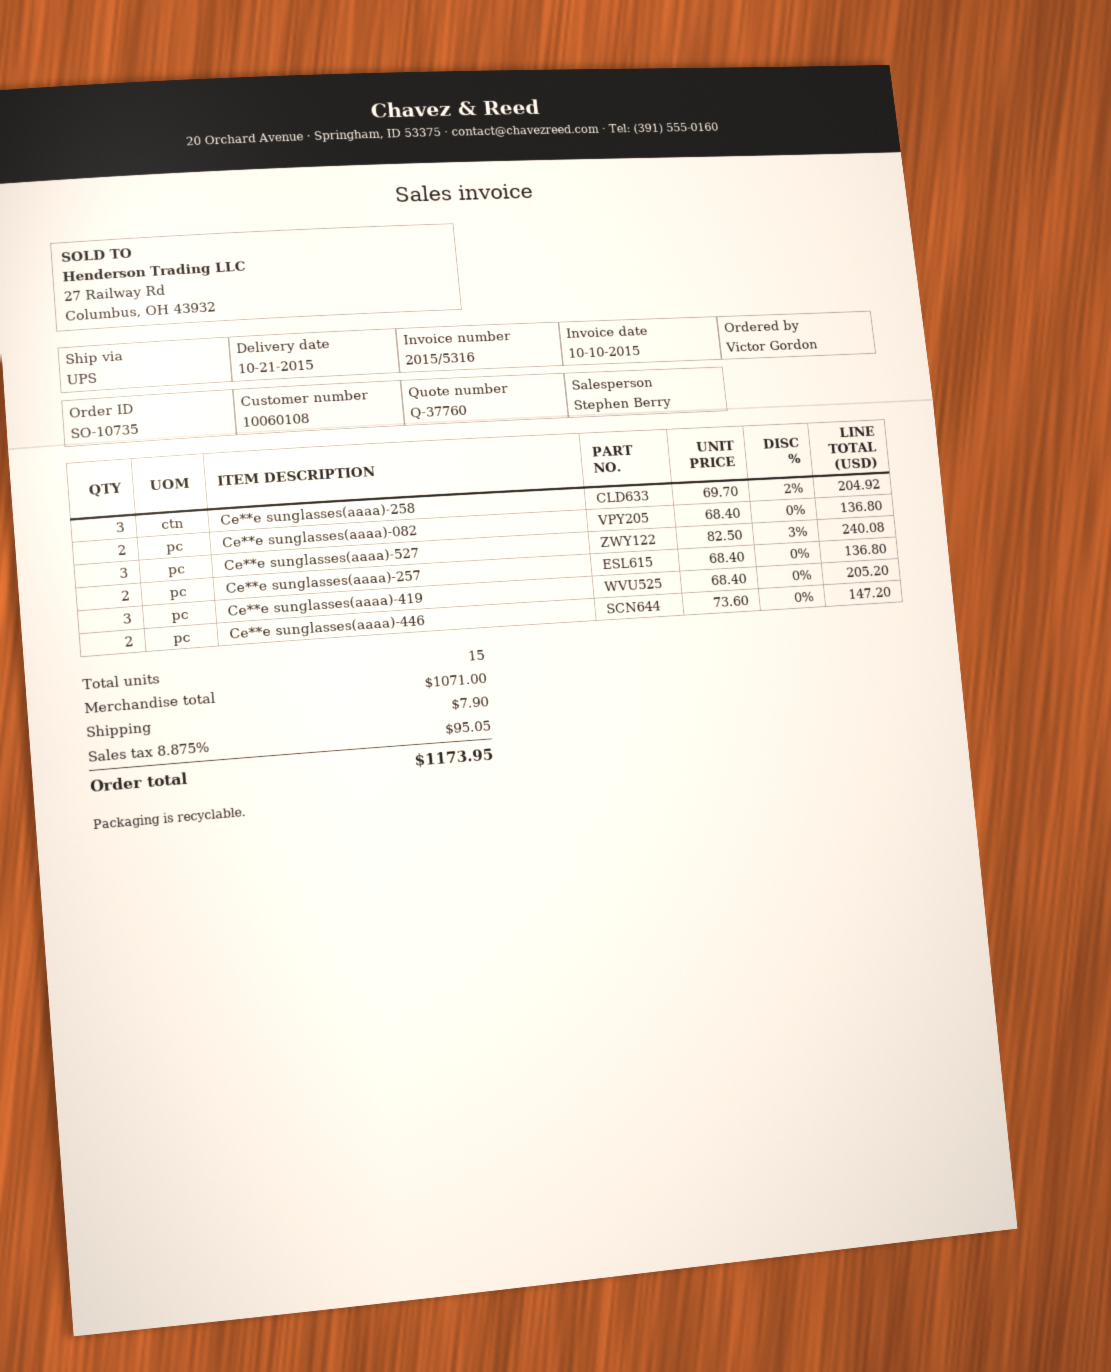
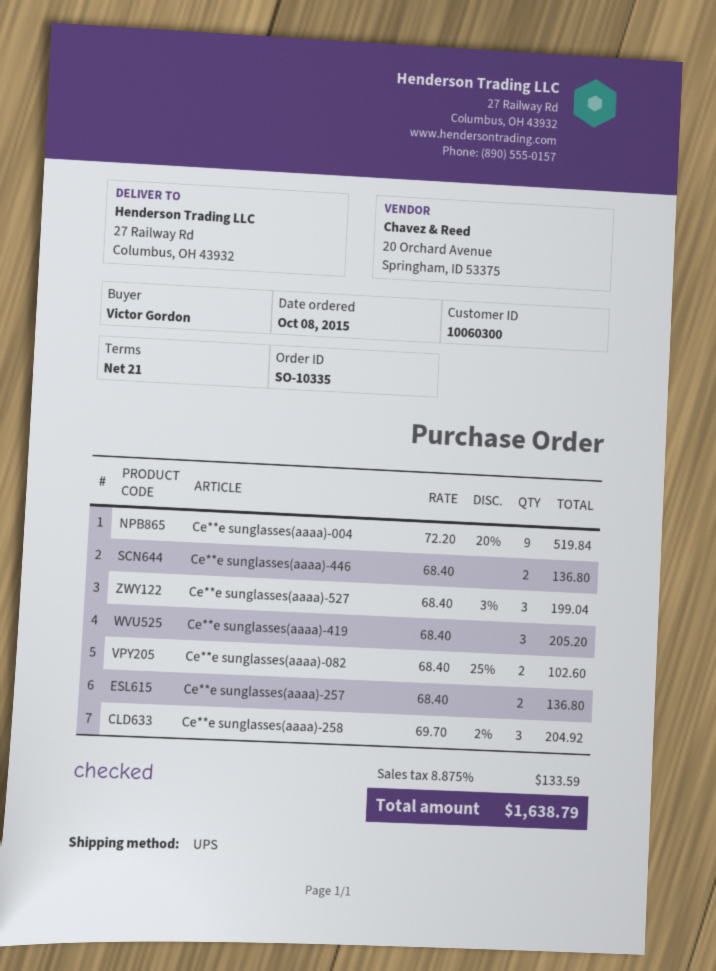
order number: SO-10735 -> SO-10335
customer number: 10060108 -> 10060300
Ce**e sunglasses(aaaa)-082: 2 x 68.40 = 136.80 -> 2 x 68.40 - 25% = 102.60
Ce**e sunglasses(aaaa)-527: 3 x 82.50 - 3% = 240.08 -> 3 x 68.40 - 3% = 199.04
Ce**e sunglasses(aaaa)-446: 2 x 73.60 = 147.20 -> 2 x 68.40 = 136.80
Ce**e sunglasses(aaaa)-004: none -> 9 x 72.20 - 20% = 519.84
shipping: 7.90 -> none
tax: 8.875% = 95.05 -> 8.875% = 133.59
total: 1173.95 -> 1638.79

